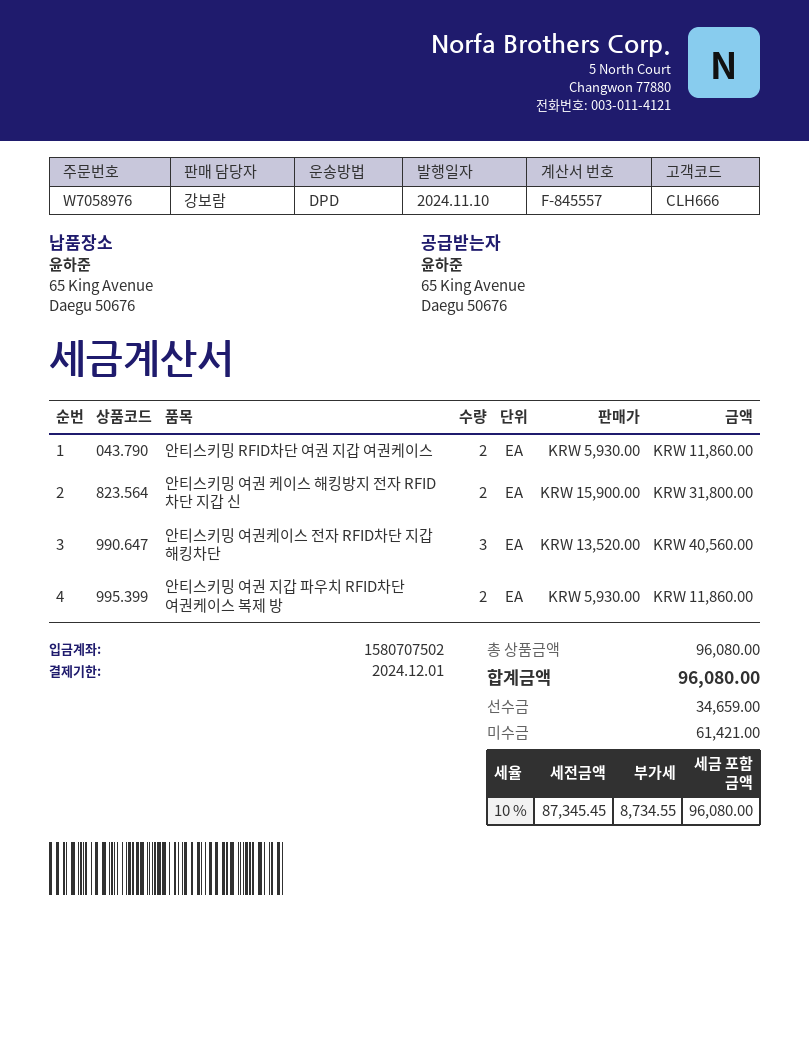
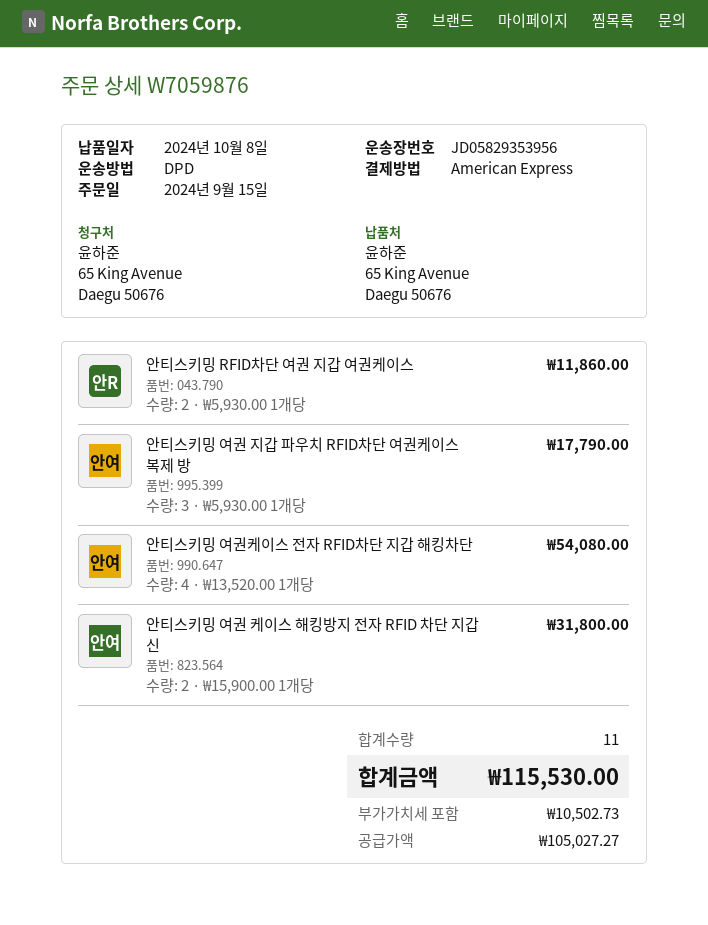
order number: W7058976 -> W7059876
안티스키밍 여권케이스 전자 RFID차단 지갑 해킹차단: 3 x 13520.00 = 40560.00 -> 4 x 13520.00 = 54080.00
안티스키밍 여권 지갑 파우치 RFID차단 여권케이스 복제 방: 2 x 5930.00 = 11860.00 -> 3 x 5930.00 = 17790.00
net: 87345.45 -> 105027.27
tax: 8734.55 -> 10502.73
total: 96080.00 -> 115530.00

